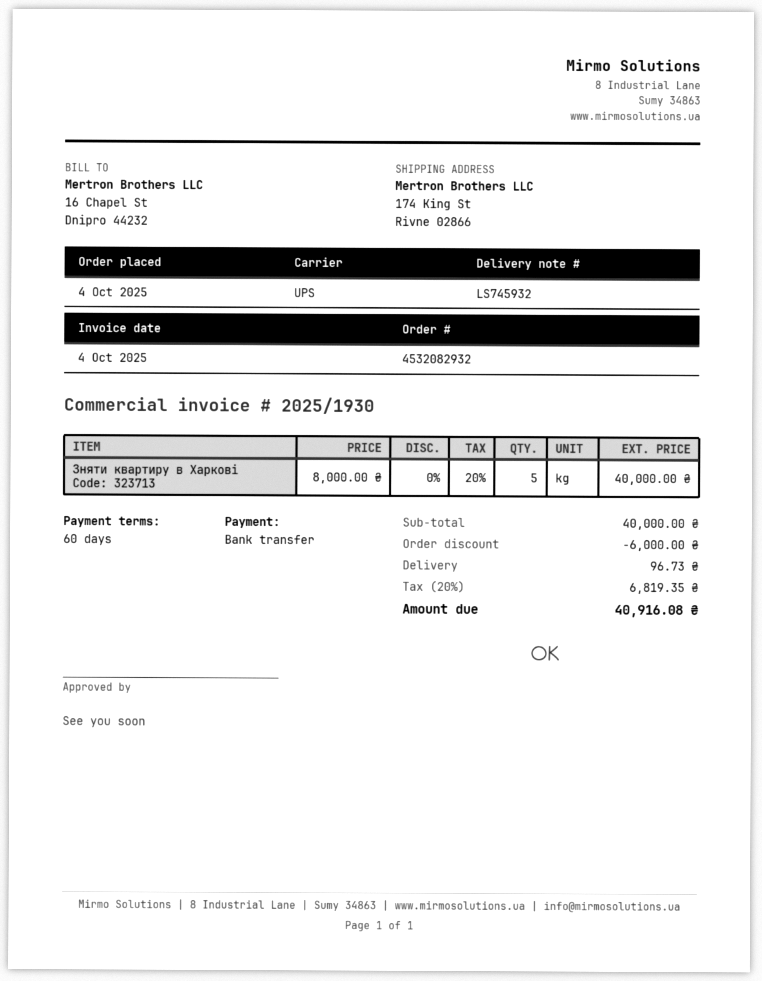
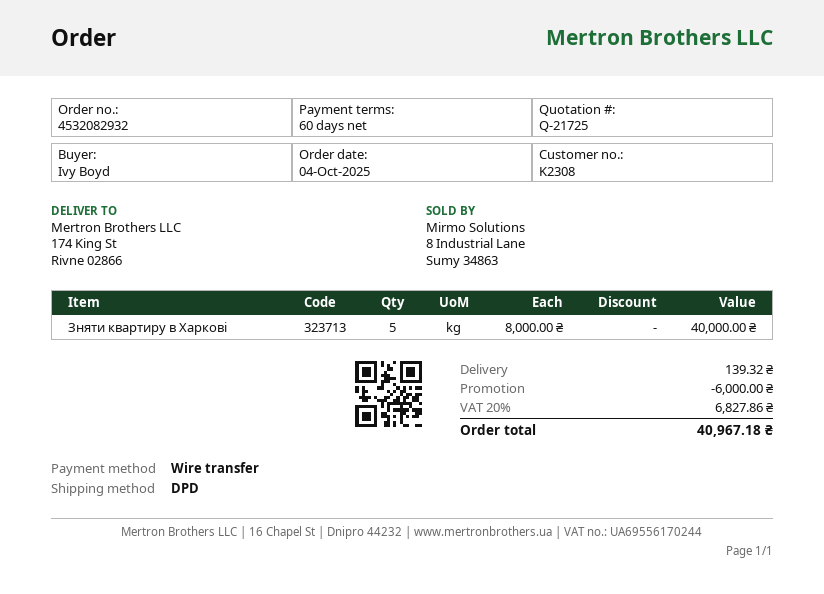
shipping method: UPS -> DPD
shipping: 96.73 -> 139.32
tax: 20% = 6819.35 -> 20% = 6827.86
total: 40916.08 -> 40967.18

